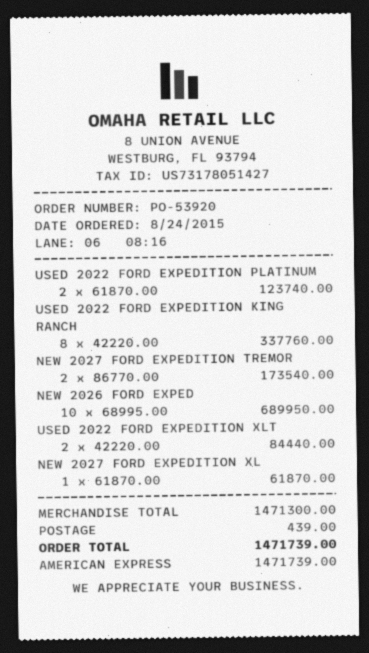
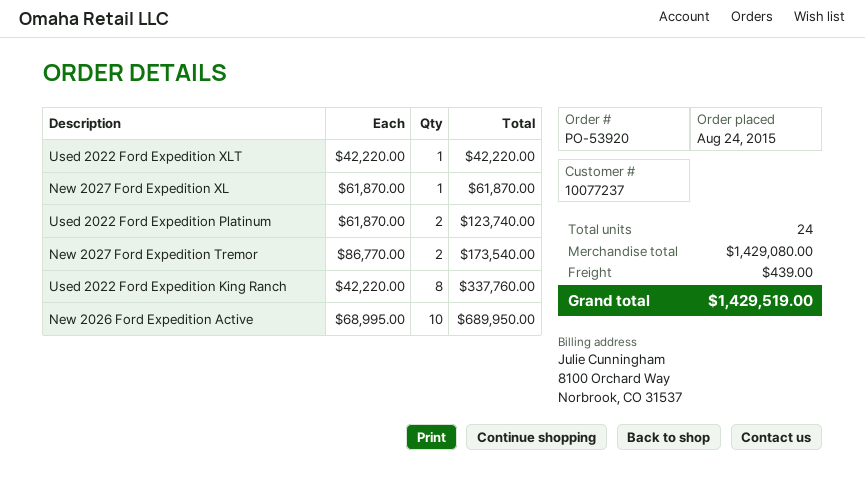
USED 2022 FORD EXPEDITION XLT: 2 x 42220.00 = 84440.00 -> 1 x 42220.00 = 42220.00
subtotal: 1471300.00 -> 1429080.00
total: 1471739.00 -> 1429519.00

